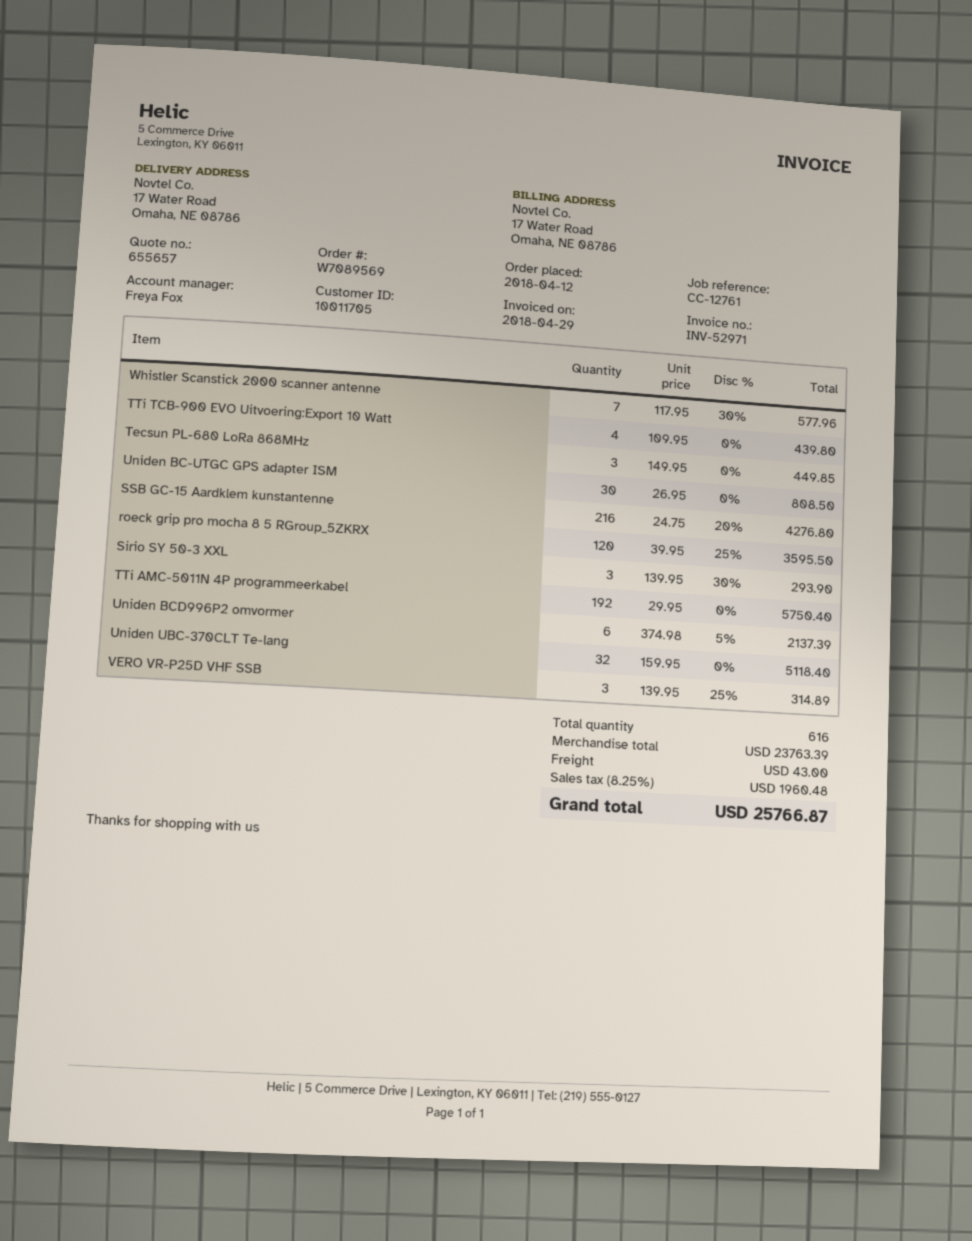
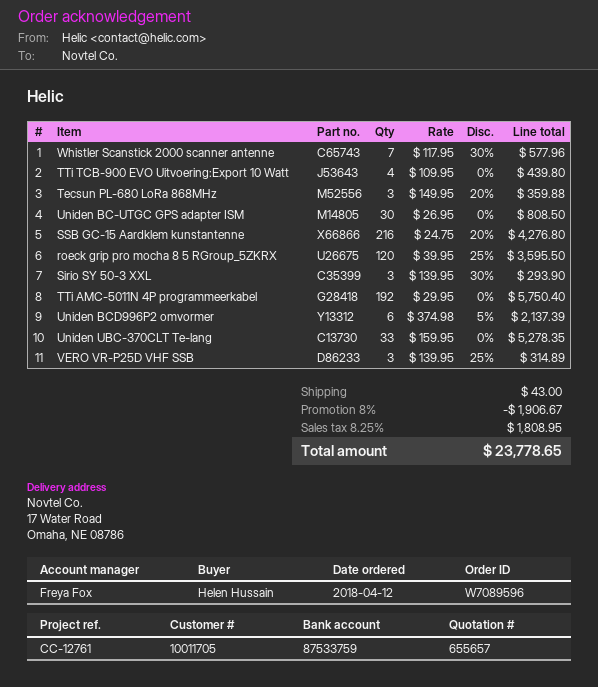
order number: W7089569 -> W7089596
Tecsun PL-680 LoRa 868MHz: 3 x 149.95 = 449.85 -> 3 x 149.95 - 20% = 359.88
Uniden UBC-370CLT Te-lang: 32 x 159.95 = 5118.40 -> 33 x 159.95 = 5278.35
discount: none -> 8% = 1906.67
tax: 8.25% = 1960.48 -> 8.25% = 1808.95
total: 25766.87 -> 23778.65

